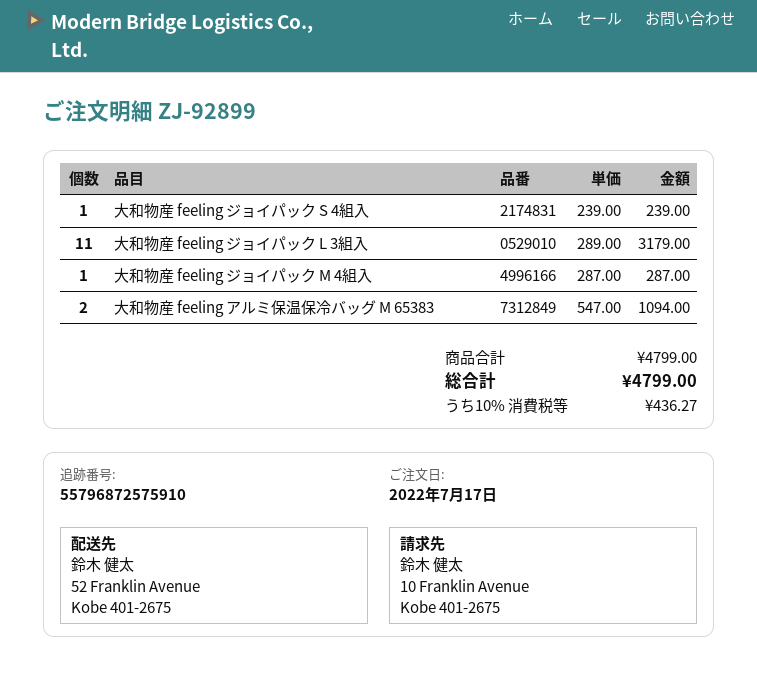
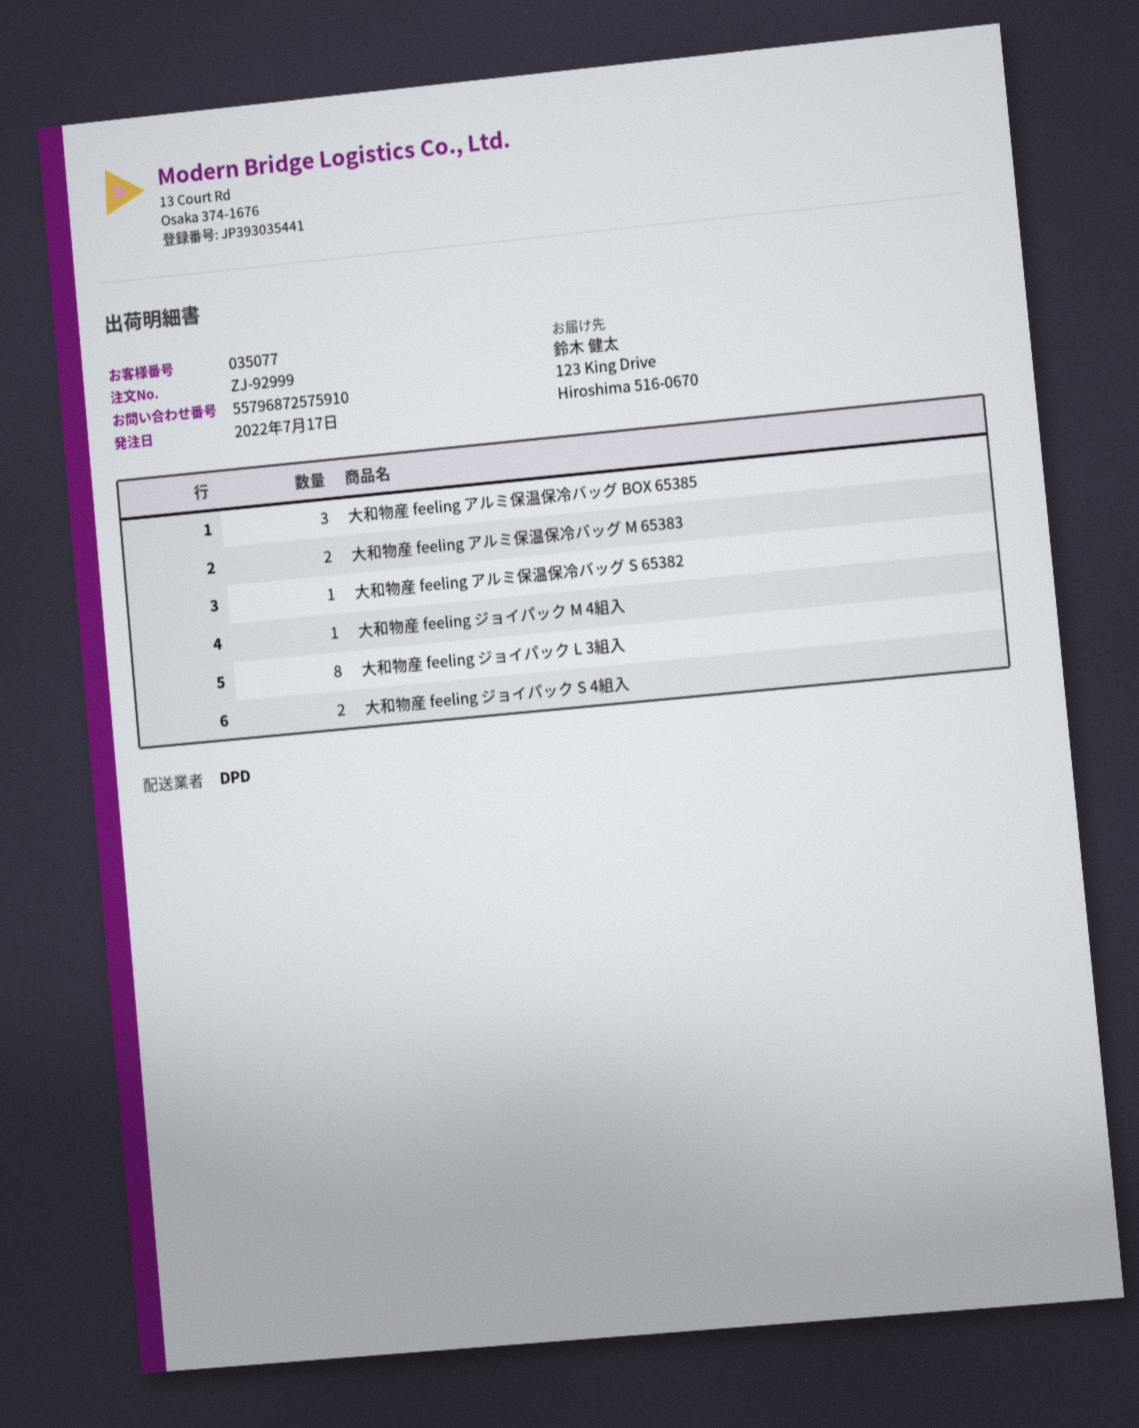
order number: ZJ-92899 -> ZJ-92999
ship to: 52 Franklin Avenue, Kobe 401-2675 -> 123 King Drive, Hiroshima 516-0670
大和物産 feeling ジョイパック S 4組入: 1 -> 2
大和物産 feeling ジョイパック L 3組入: 11 -> 8
大和物産 feeling アルミ保温保冷バッグ BOX 65385: none -> 3
大和物産 feeling アルミ保温保冷バッグ S 65382: none -> 1

